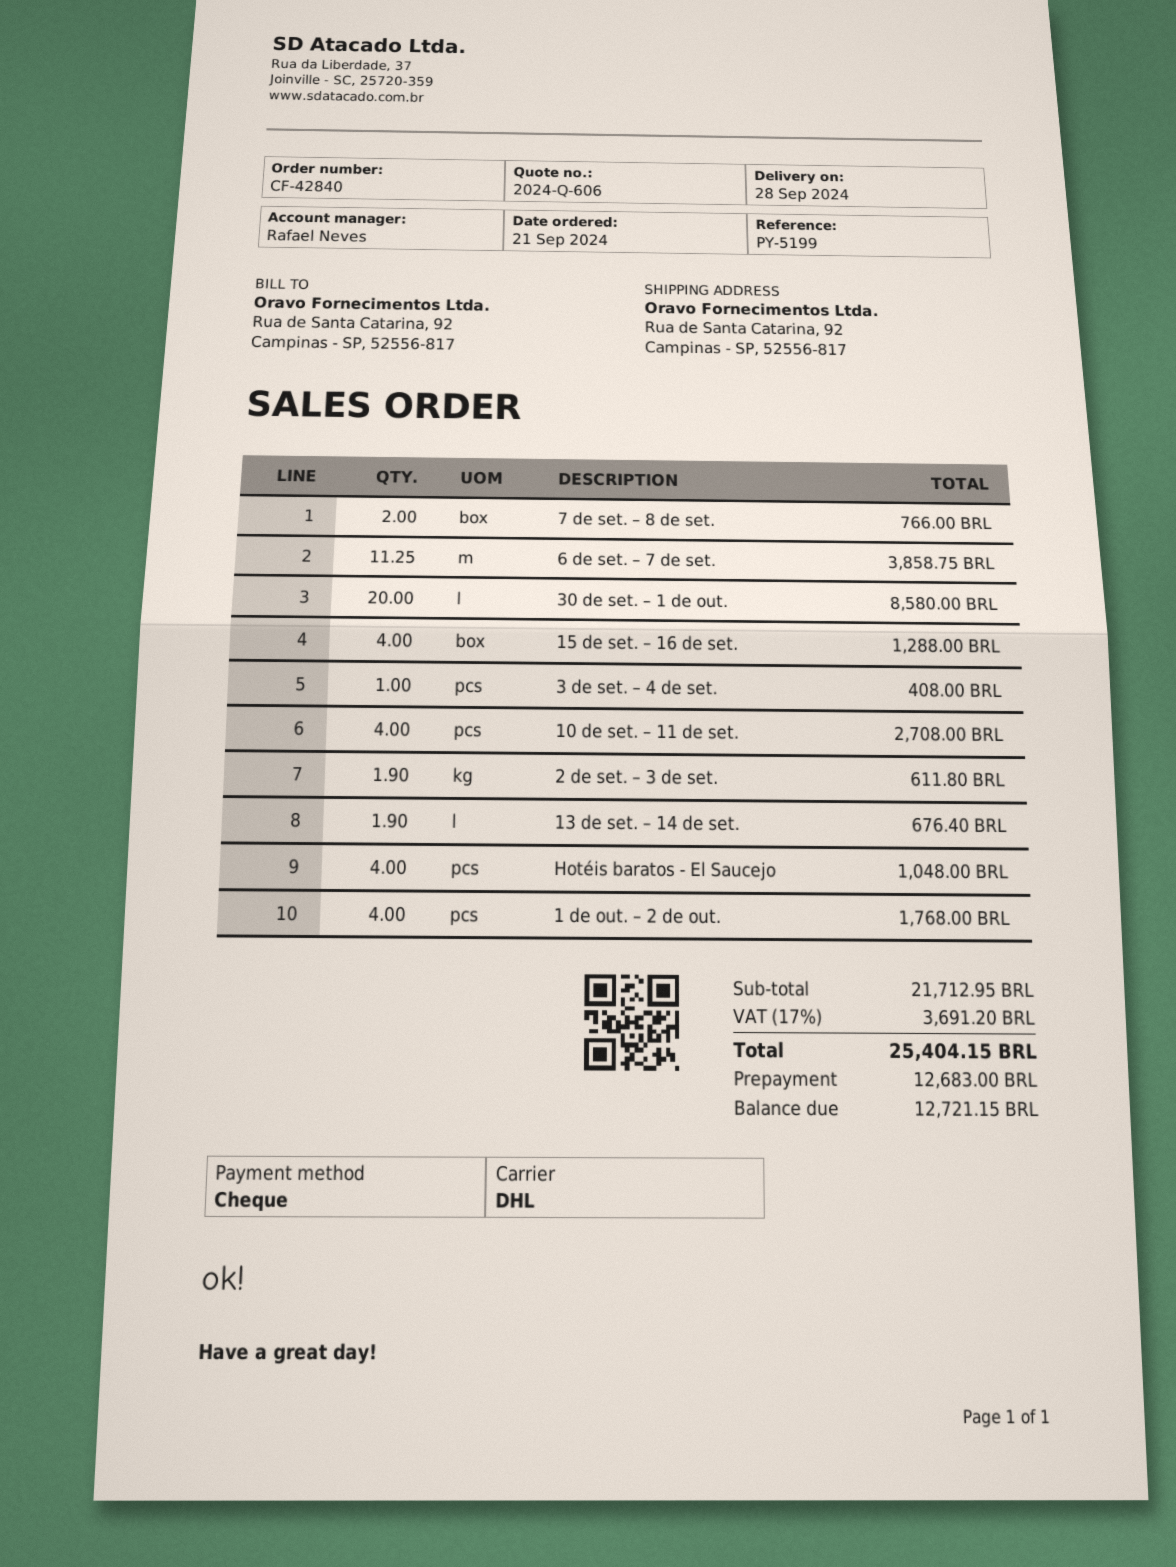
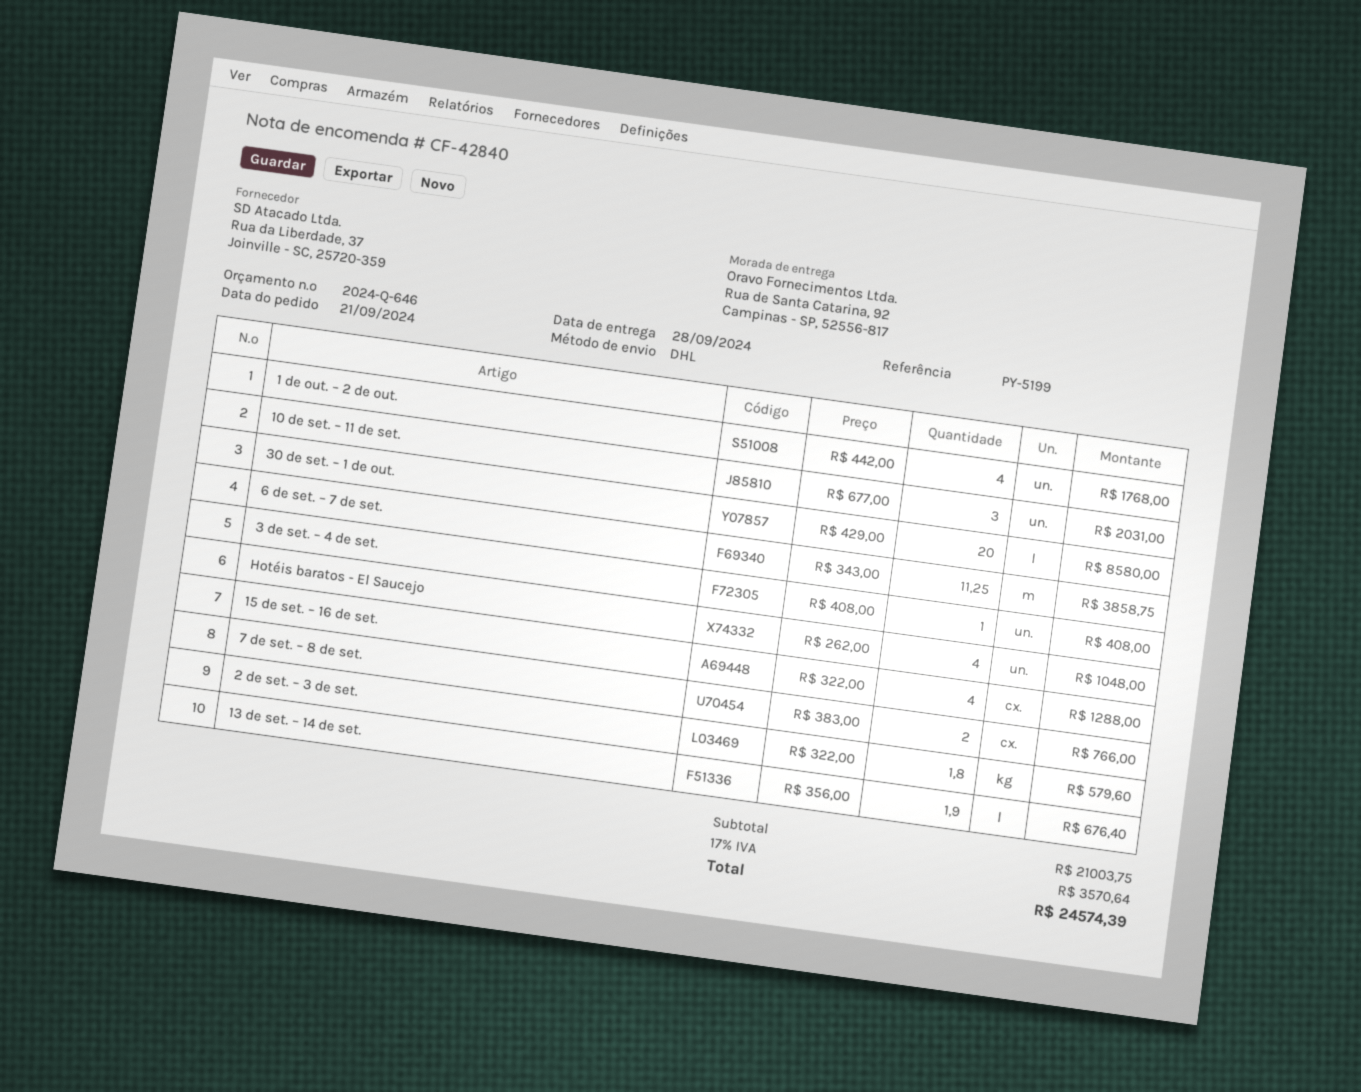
quote number: 2024-Q-606 -> 2024-Q-646
10 de set. – 11 de set.: 4 for 2708.00 -> 3 for 2031.00
2 de set. – 3 de set.: 1.9 for 611.80 -> 1.8 for 579.60
subtotal: 21712.95 -> 21003.75
tax: 17% = 3691.20 -> 17% = 3570.64
total: 25404.15 -> 24574.39

